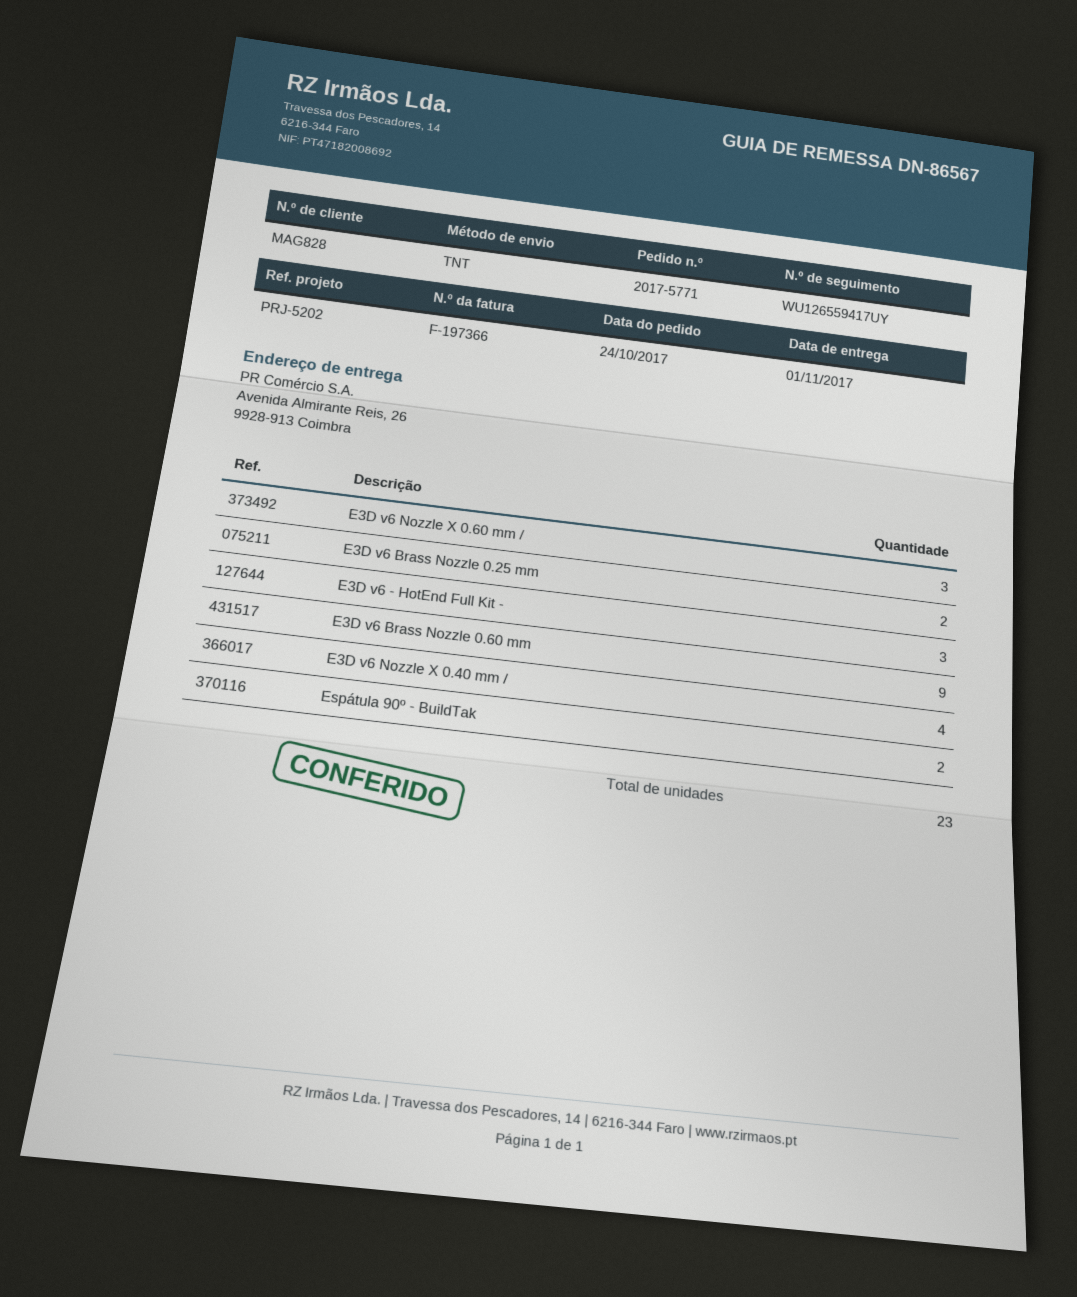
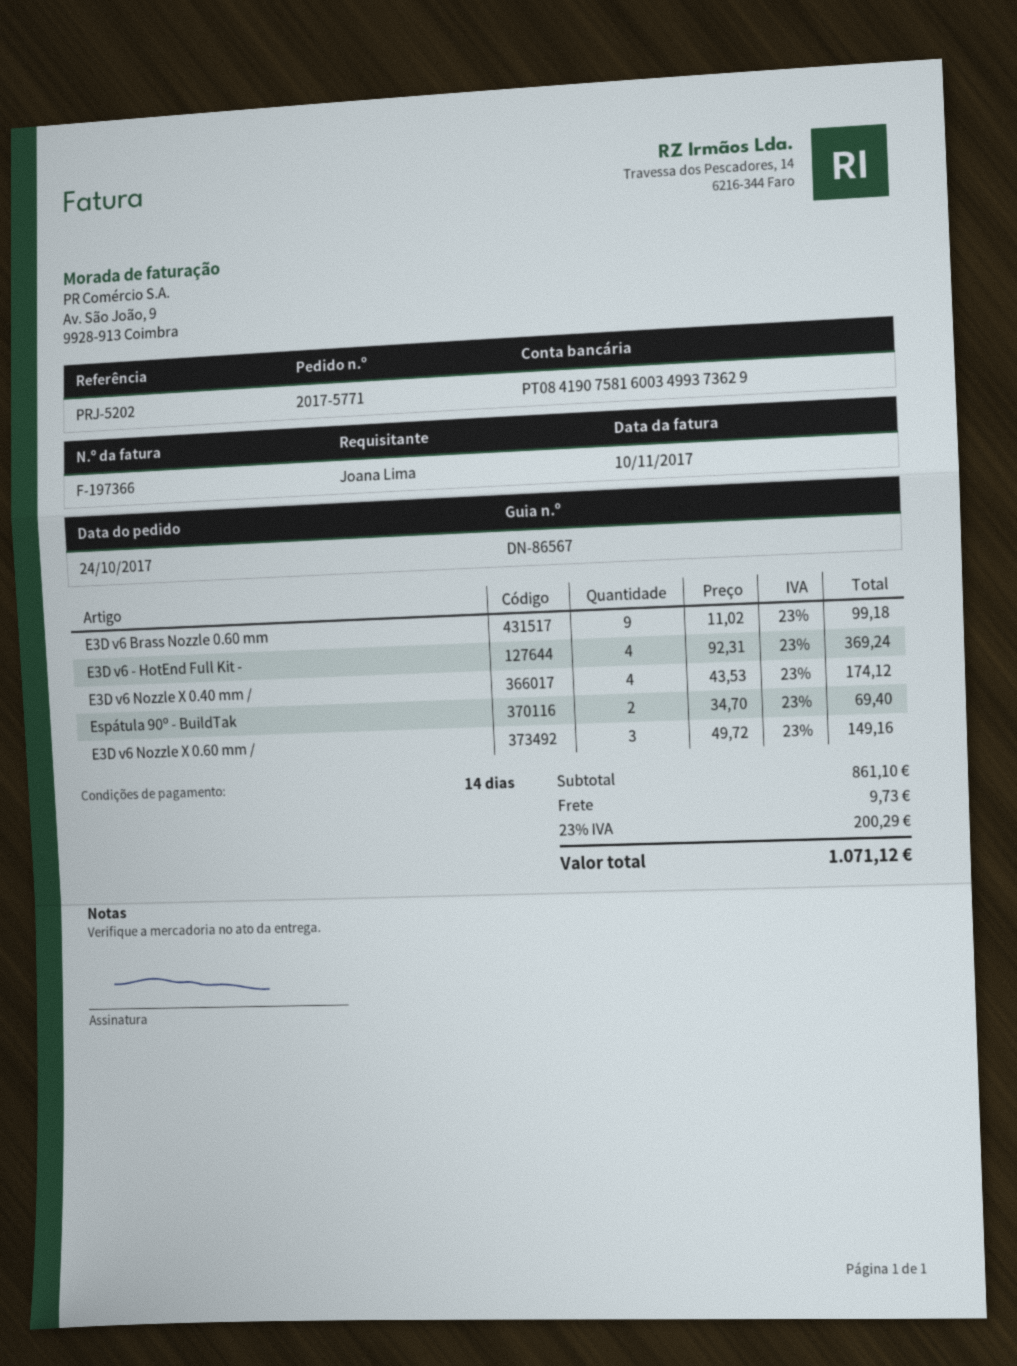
E3D v6 Brass Nozzle 0.25 mm: 2 -> none
E3D v6 - HotEnd Full Kit -: 3 -> 4

